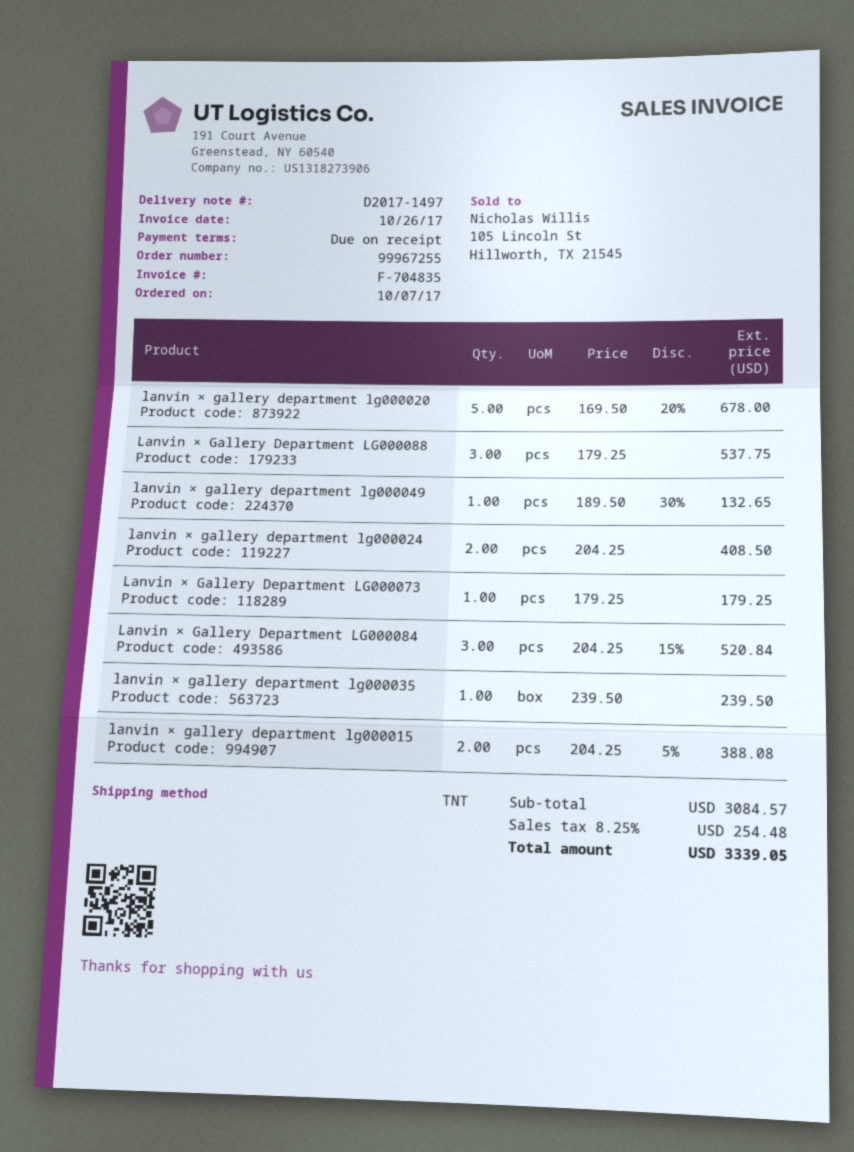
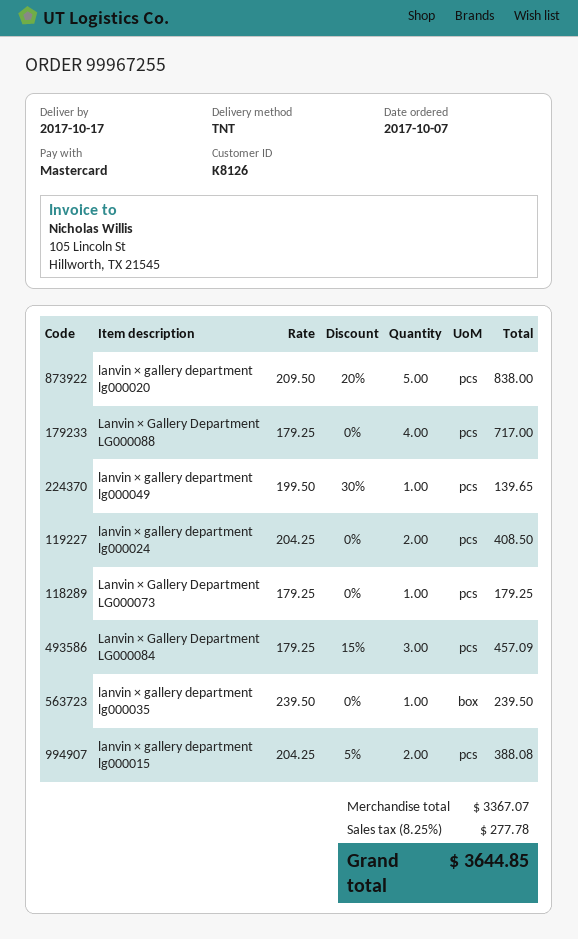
lanvin × gallery department lg000020: 5 x 169.50 - 20% = 678.00 -> 5 x 209.50 - 20% = 838.00
Lanvin × Gallery Department LG000088: 3 x 179.25 = 537.75 -> 4 x 179.25 = 717.00
lanvin × gallery department lg000049: 1 x 189.50 - 30% = 132.65 -> 1 x 199.50 - 30% = 139.65
Lanvin × Gallery Department LG000084: 3 x 204.25 - 15% = 520.84 -> 3 x 179.25 - 15% = 457.09
subtotal: 3084.57 -> 3367.07
tax: 8.25% = 254.48 -> 8.25% = 277.78
total: 3339.05 -> 3644.85

